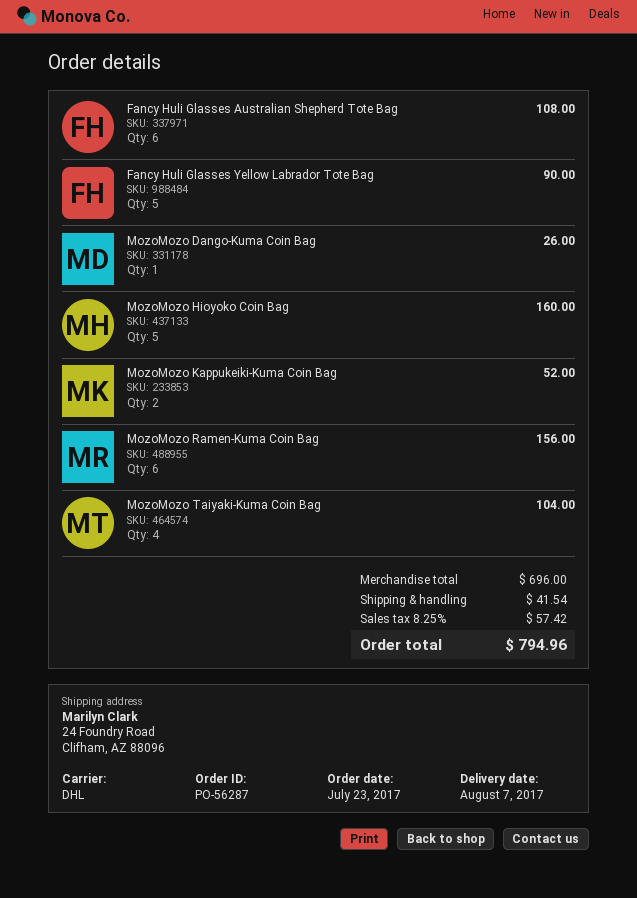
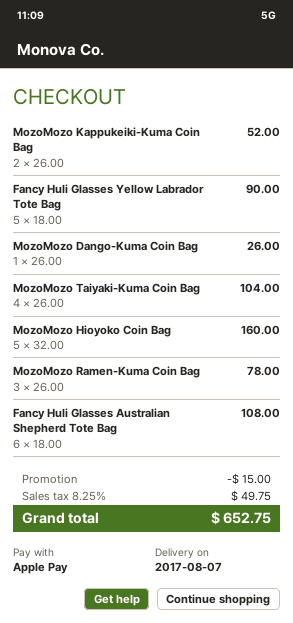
MozoMozo Ramen-Kuma Coin Bag: 6 for 156.00 -> 3 for 78.00
discount: none -> 15.00
shipping: 41.54 -> none
tax: 8.25% = 57.42 -> 8.25% = 49.75
total: 794.96 -> 652.75

